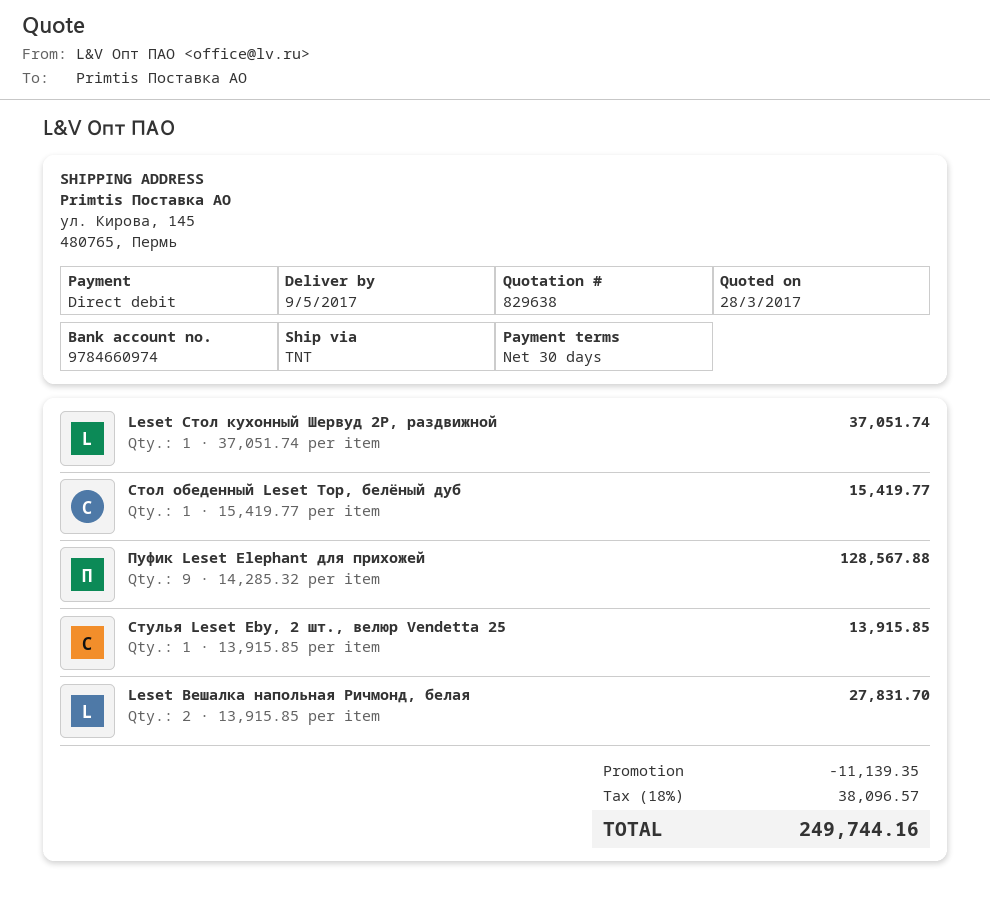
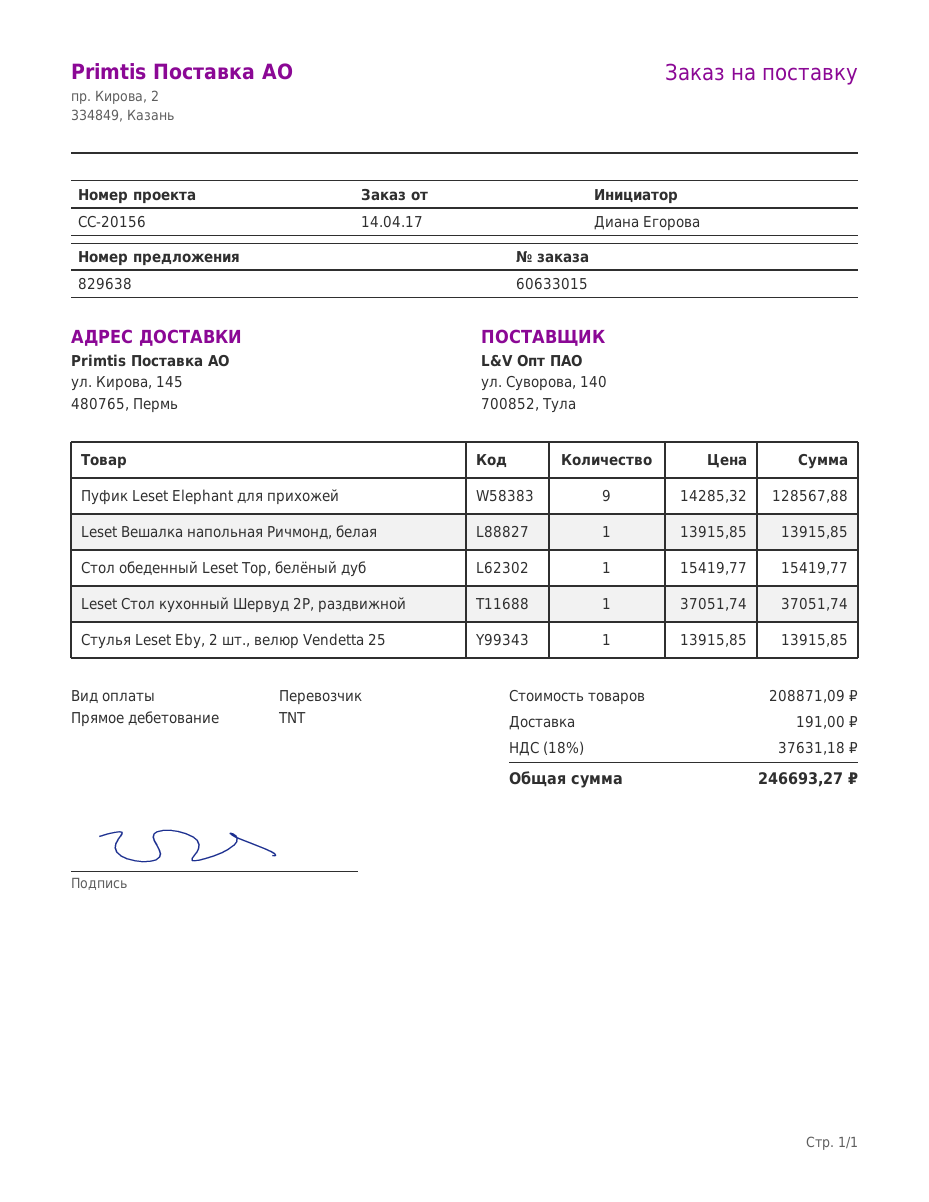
Leset Вешалка напольная Ричмонд, белая: 2 x 13915.85 = 27831.70 -> 1 x 13915.85 = 13915.85
discount: 11139.35 -> none
shipping: none -> 191.00
tax: 18% = 38096.57 -> 18% = 37631.18
total: 249744.16 -> 246693.27

